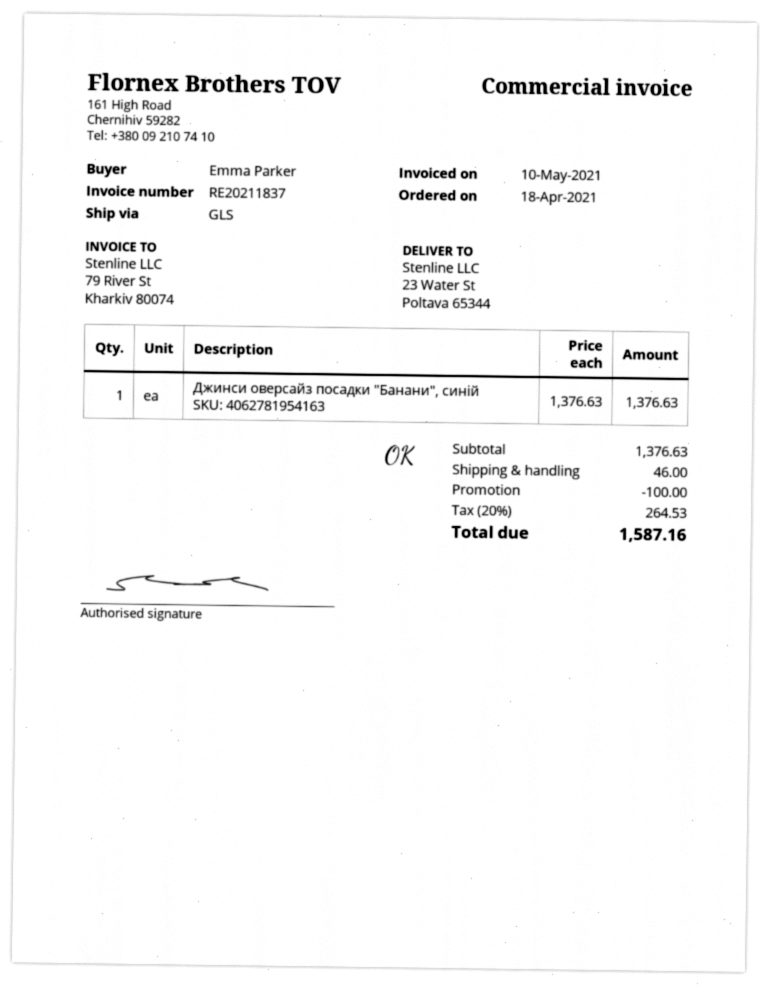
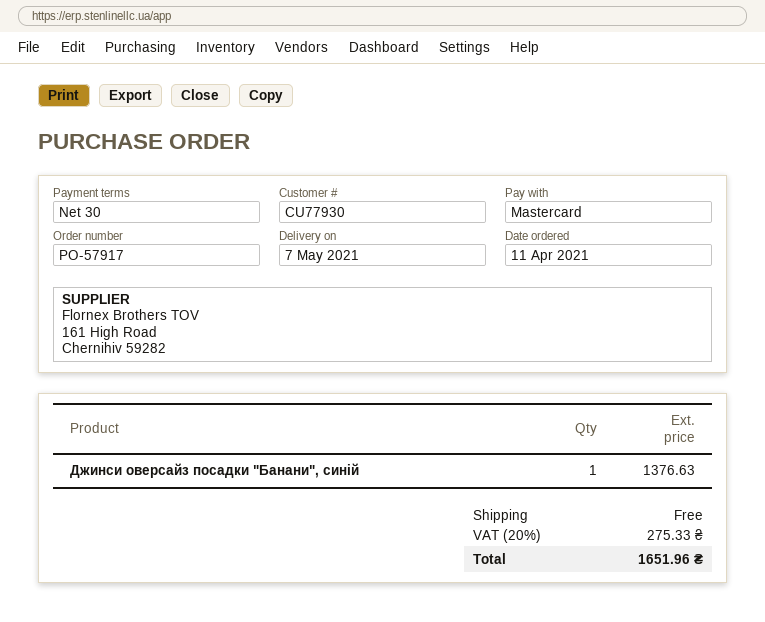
order date: 2021-04-18 -> 2021-04-11
discount: 100.00 -> none
shipping: 46.00 -> 0.00
tax: 20% = 264.53 -> 20% = 275.33
total: 1587.16 -> 1651.96

